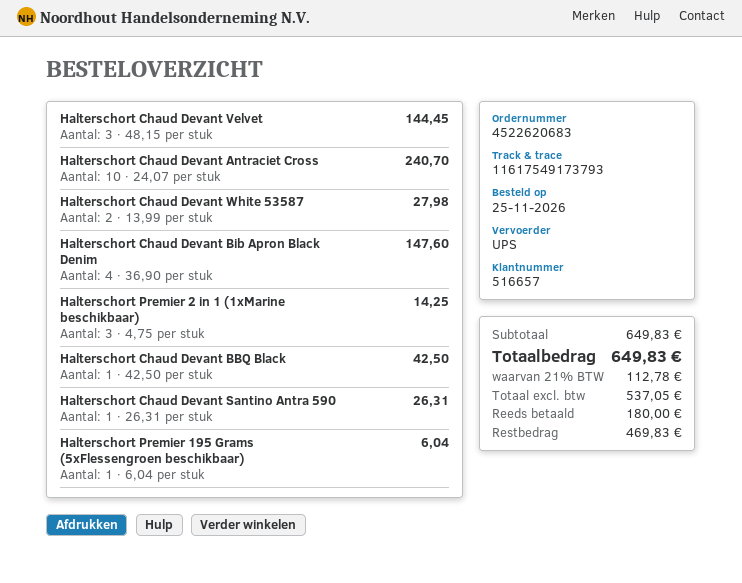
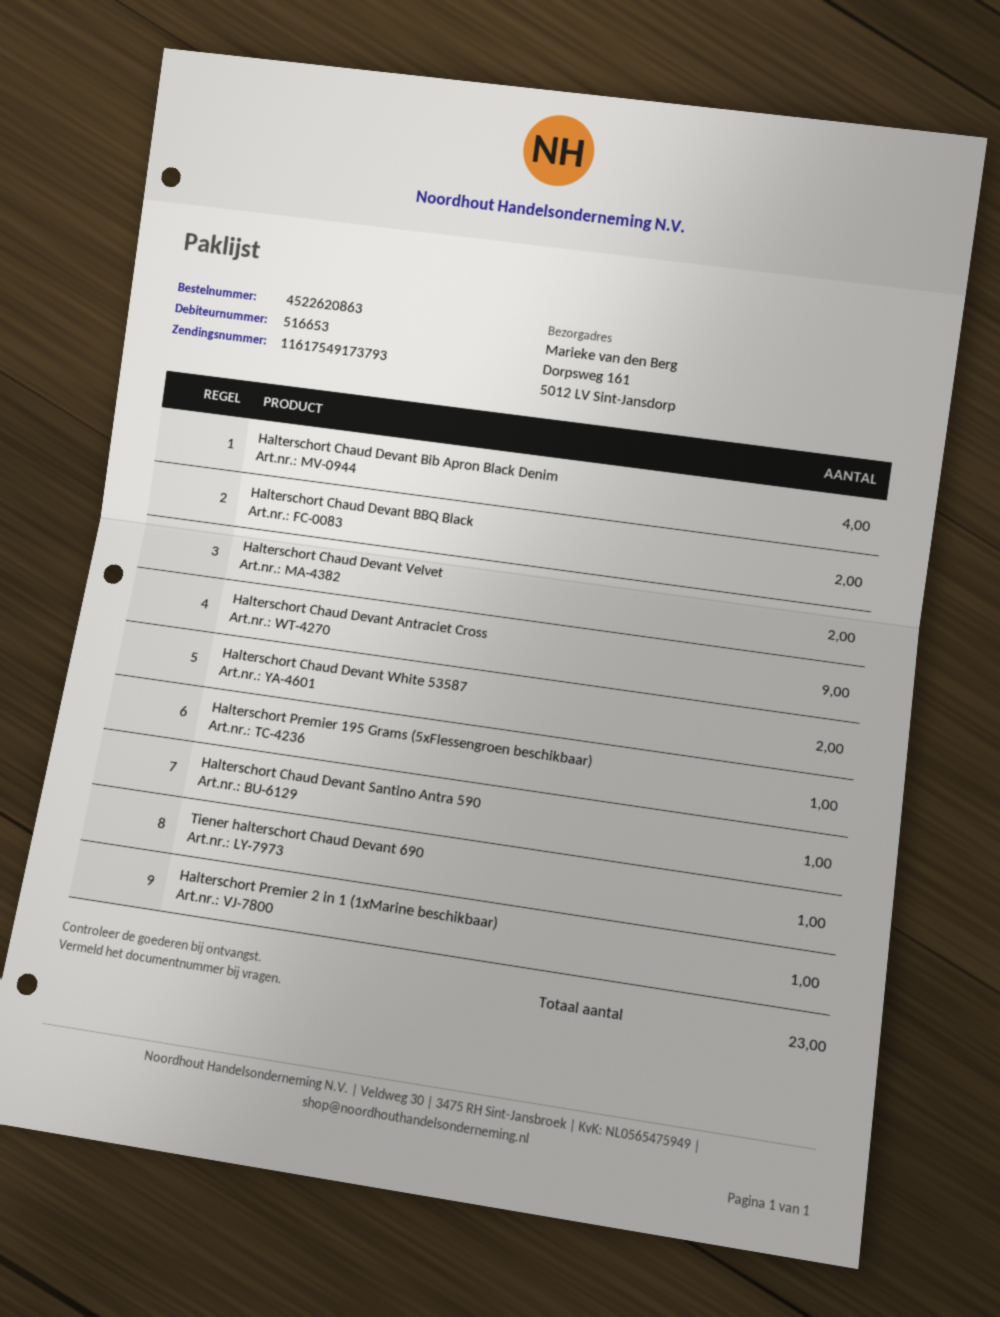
order number: 4522620683 -> 4522620863
customer number: 516657 -> 516653
Halterschort Chaud Devant Velvet: 3 -> 2
Halterschort Chaud Devant Antraciet Cross: 10 -> 9
Halterschort Premier 2 in 1 (1xMarine beschikbaar): 3 -> 1
Halterschort Chaud Devant BBQ Black: 1 -> 2
Tiener halterschort Chaud Devant 690: none -> 1

